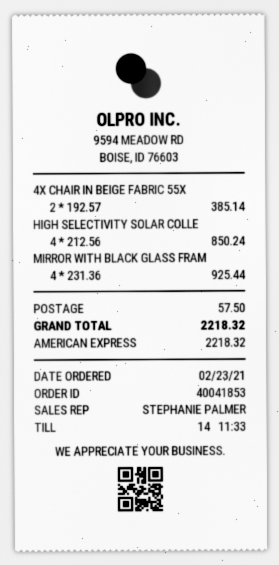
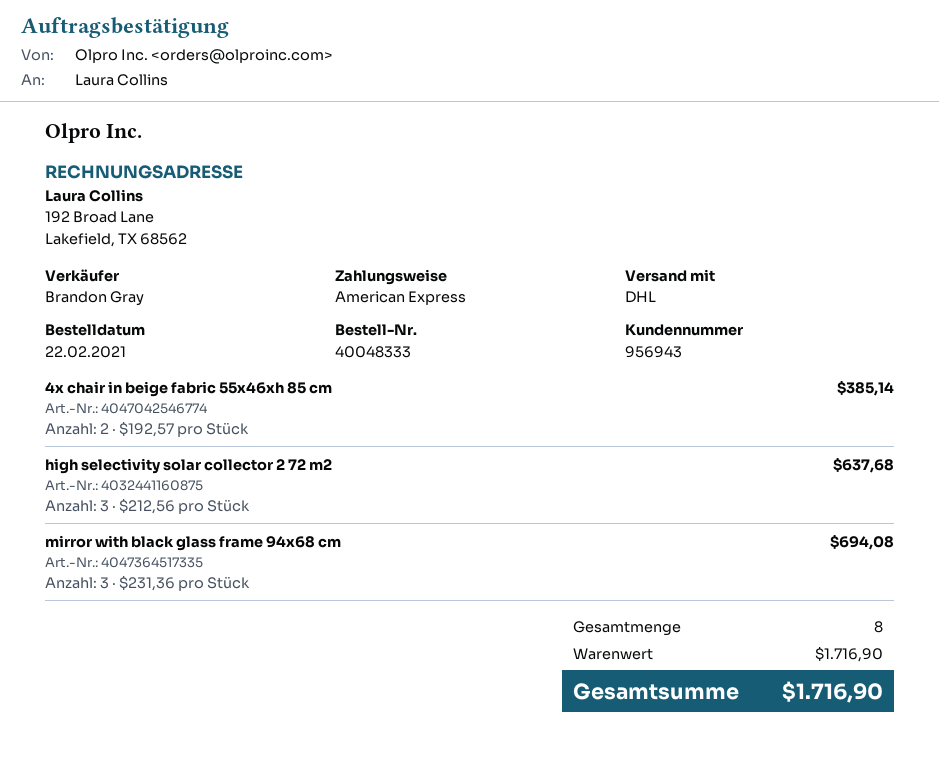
order number: 40041853 -> 40048333
order date: 2021-02-23 -> 2021-02-22
sales rep: STEPHANIE PALMER -> Brandon Gray
HIGH SELECTIVITY SOLAR COLLE: 4 x 212.56 = 850.24 -> 3 x 212.56 = 637.68
MIRROR WITH BLACK GLASS FRAM: 4 x 231.36 = 925.44 -> 3 x 231.36 = 694.08
shipping: 57.50 -> none
total: 2218.32 -> 1716.90

